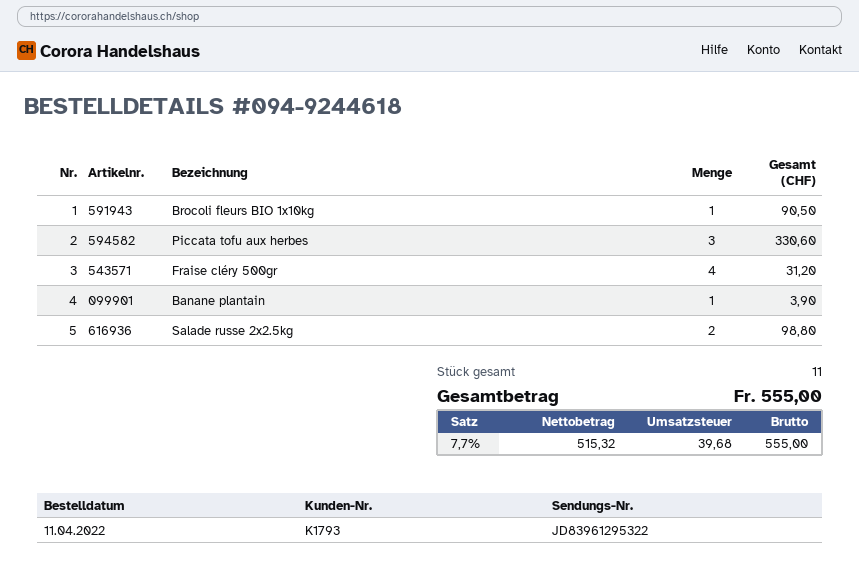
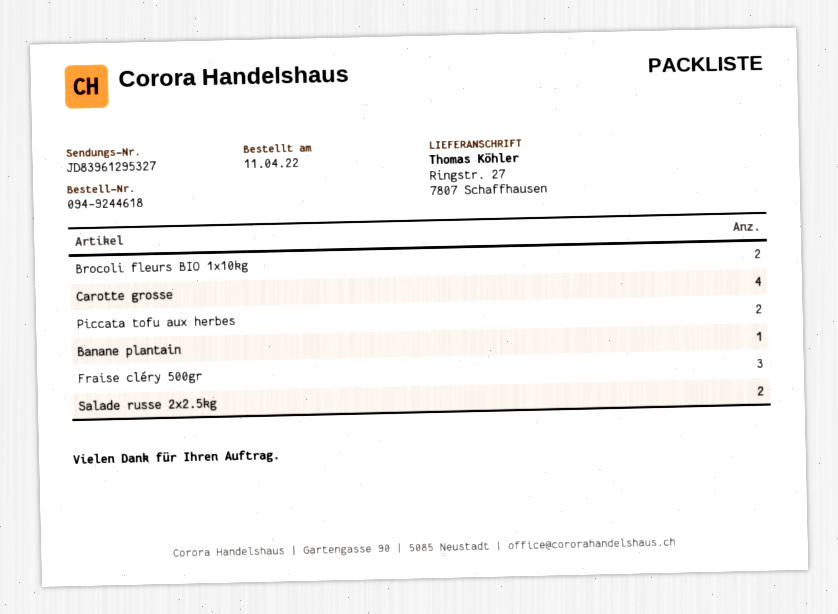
tracking number: JD83961295322 -> JD83961295327
Brocoli fleurs BIO 1x10kg: 1 -> 2
Piccata tofu aux herbes: 3 -> 2
Fraise cléry 500gr: 4 -> 3
Carotte grosse: none -> 4

